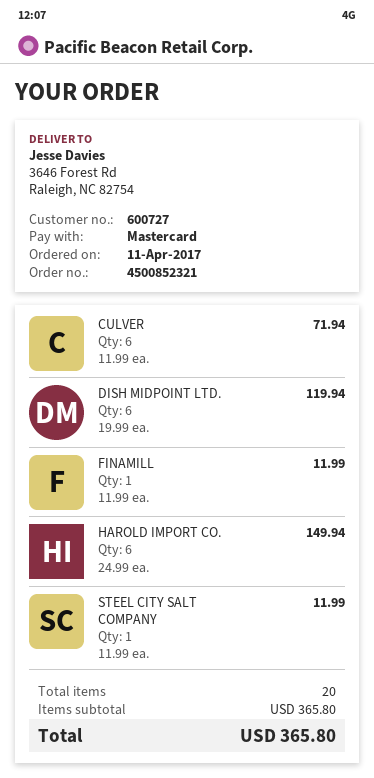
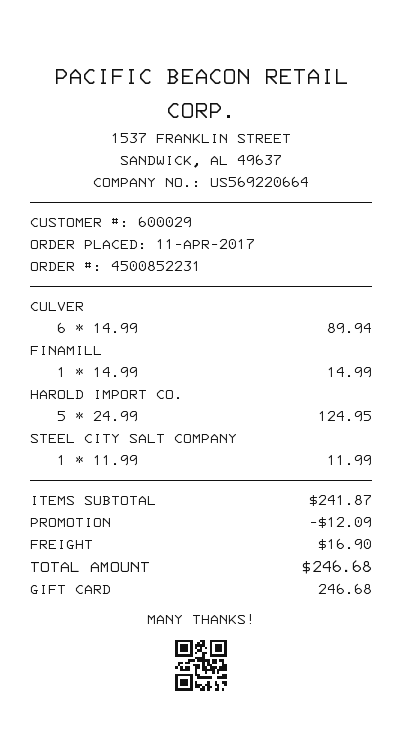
order number: 4500852321 -> 4500852231
customer number: 600727 -> 600029
payment method: Mastercard -> gift card
CULVER: 6 x 11.99 = 71.94 -> 6 x 14.99 = 89.94
DISH MIDPOINT LTD.: 6 x 19.99 = 119.94 -> none
FINAMILL: 1 x 11.99 = 11.99 -> 1 x 14.99 = 14.99
HAROLD IMPORT CO.: 6 x 24.99 = 149.94 -> 5 x 24.99 = 124.95
subtotal: 365.80 -> 241.87
discount: none -> 12.09
shipping: none -> 16.90
total: 365.80 -> 246.68

